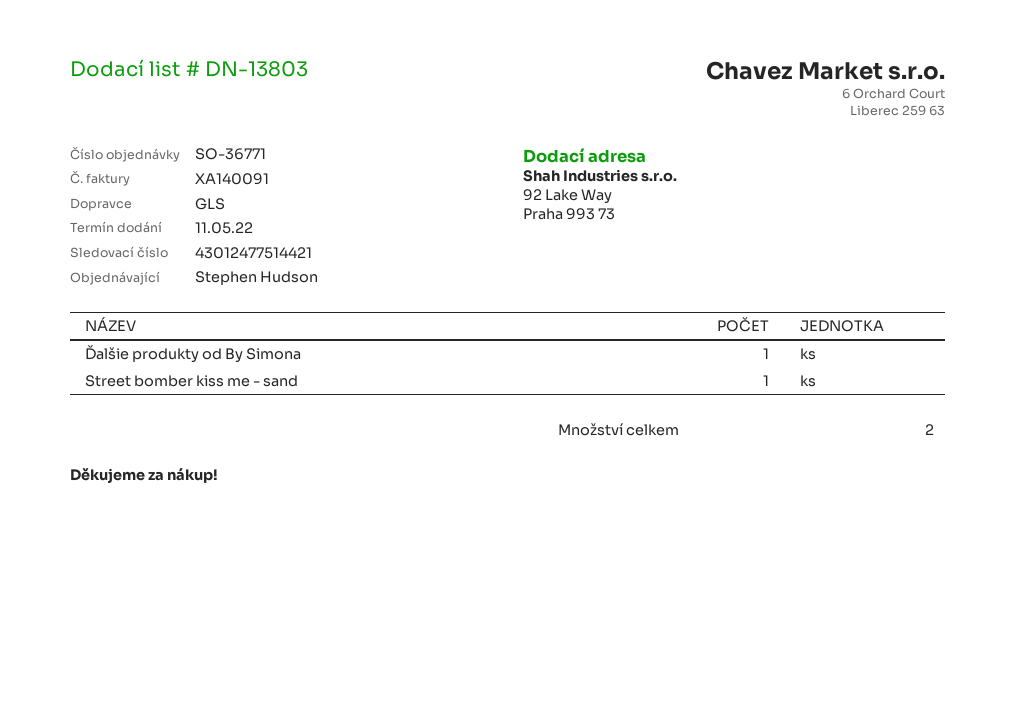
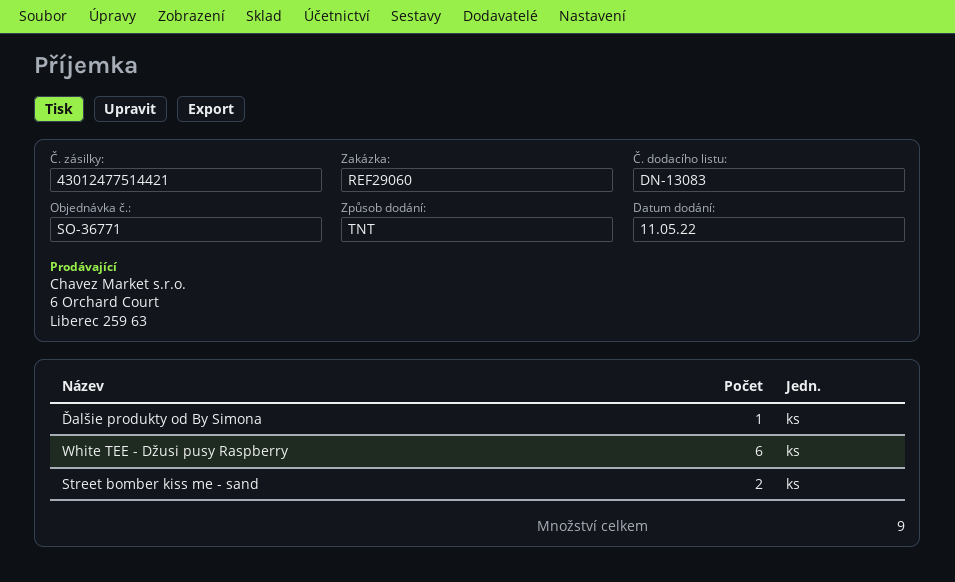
delivery note number: DN-13803 -> DN-13083
shipping method: GLS -> TNT
Street bomber kiss me - sand: 1 -> 2
White TEE - Džusi pusy Raspberry: none -> 6
total quantity: 2 -> 9

